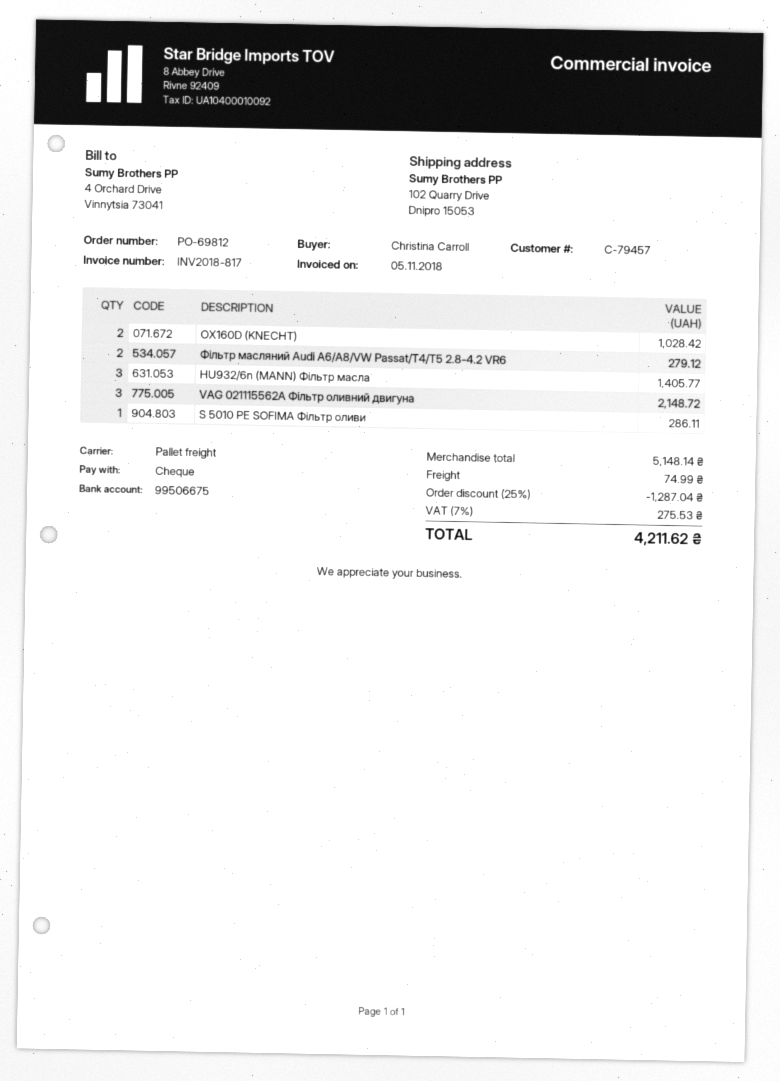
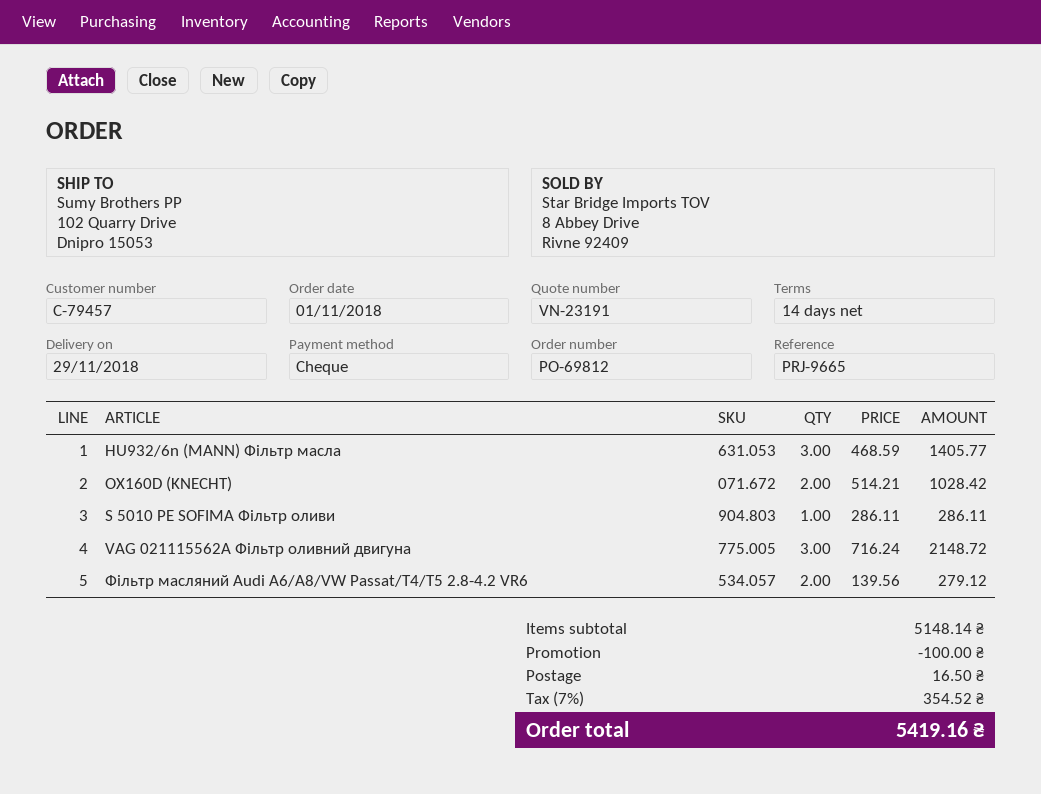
discount: 1287.04 -> 100.00
shipping: 74.99 -> 16.50
tax: 7% = 275.53 -> 7% = 354.52
total: 4211.62 -> 5419.16

